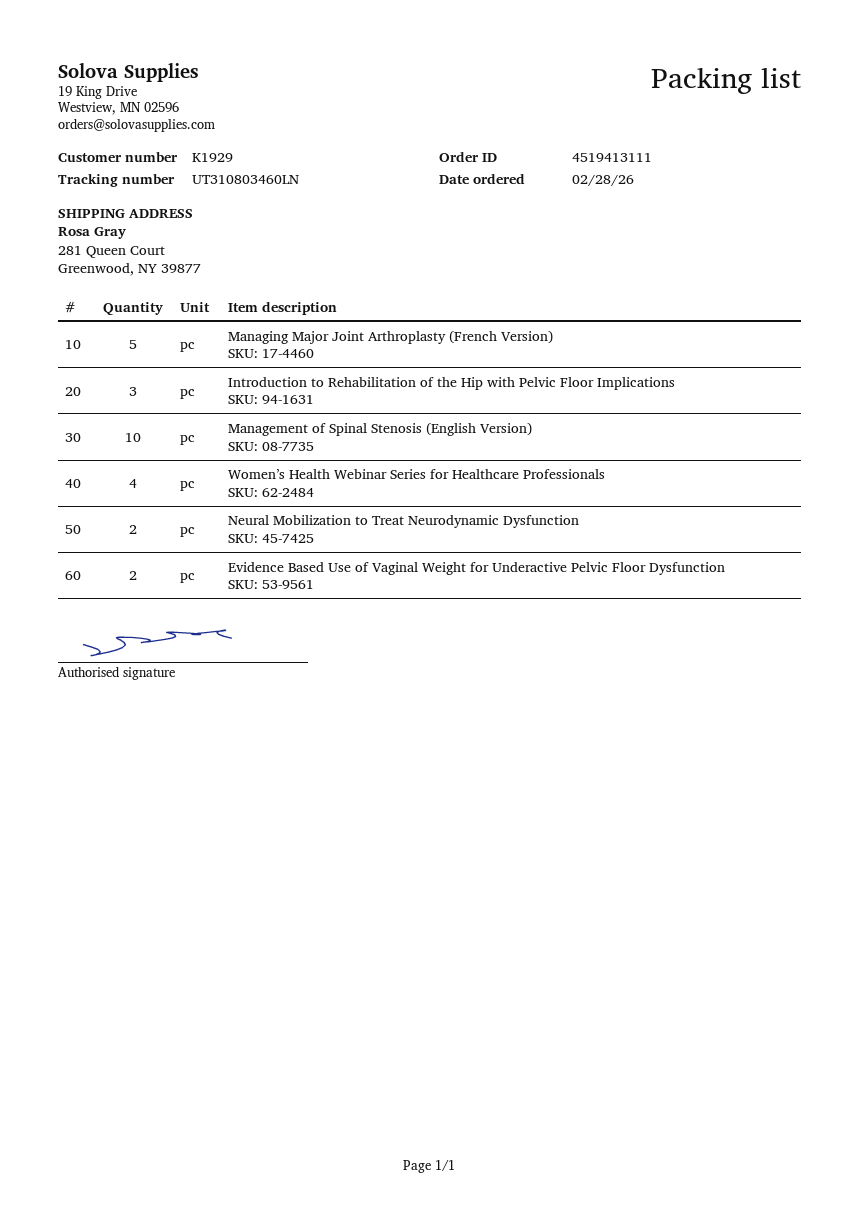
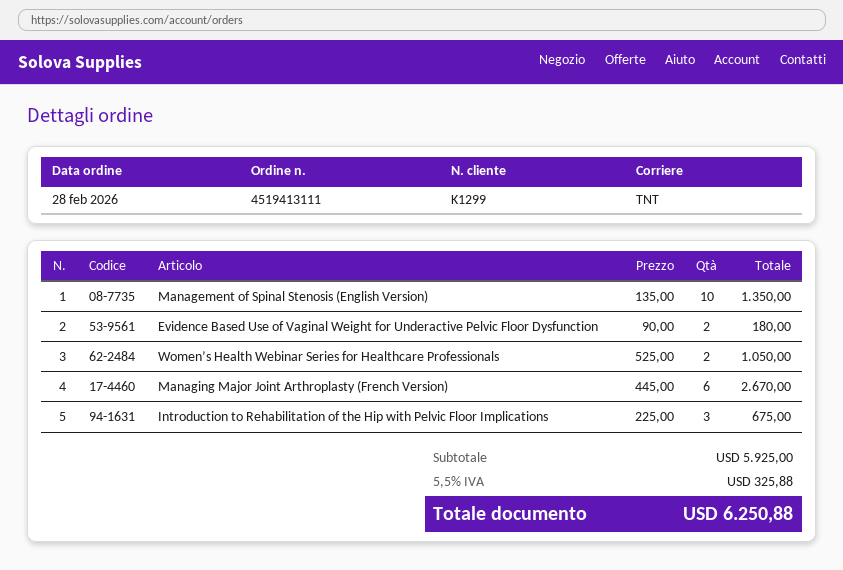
customer number: K1929 -> K1299
Managing Major Joint Arthroplasty (French Version): 5 -> 6
Women’s Health Webinar Series for Healthcare Professionals: 4 -> 2
Neural Mobilization to Treat Neurodynamic Dysfunction: 2 -> none

